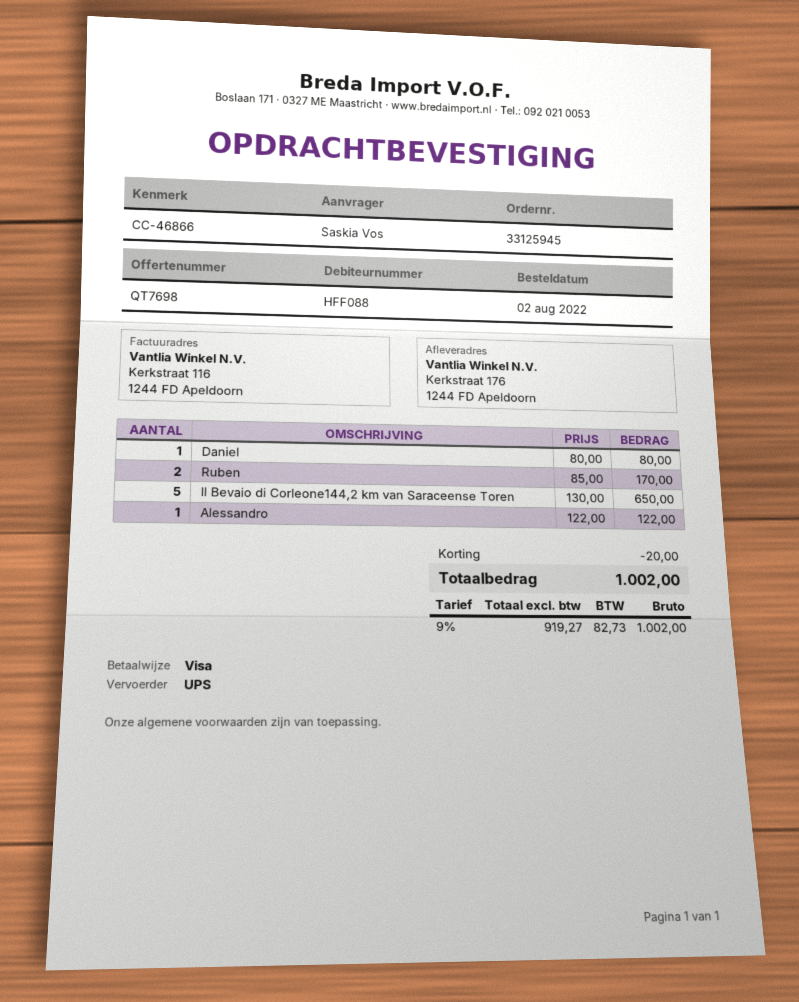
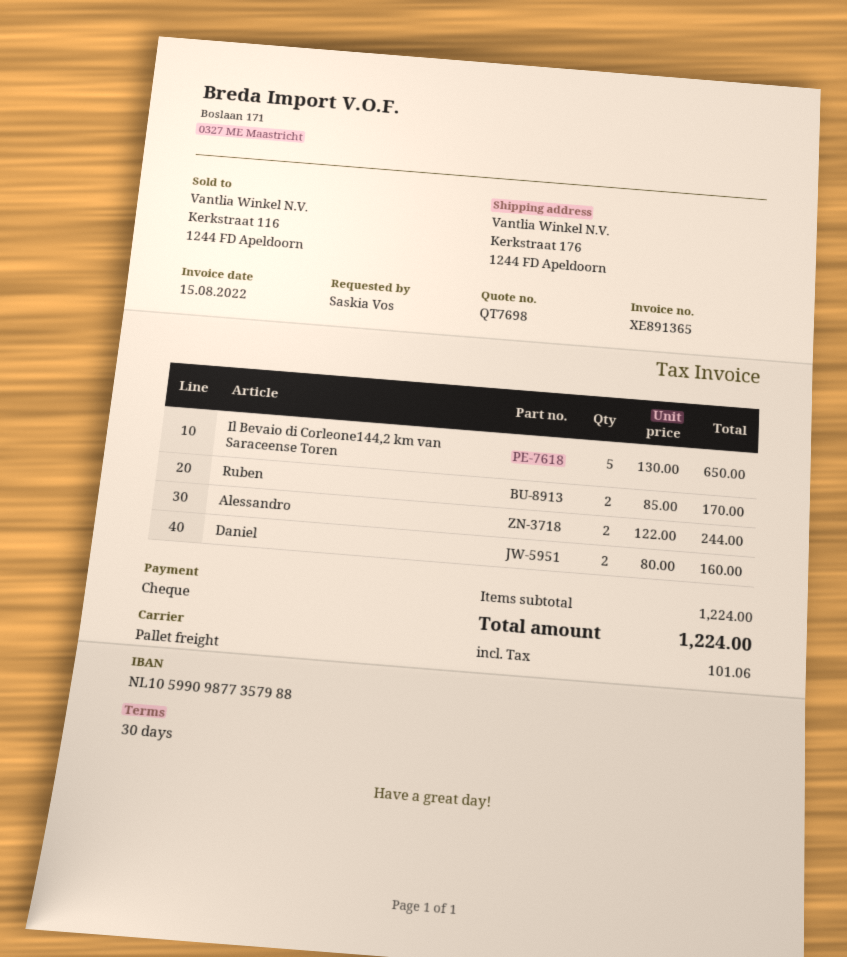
payment method: Visa -> cheque
shipping method: UPS -> pallet freight
Daniel: 1 x 80.00 = 80.00 -> 2 x 80.00 = 160.00
Alessandro: 1 x 122.00 = 122.00 -> 2 x 122.00 = 244.00
discount: 20.00 -> none
tax: 82.73 -> 101.06
total: 1002.00 -> 1224.00

